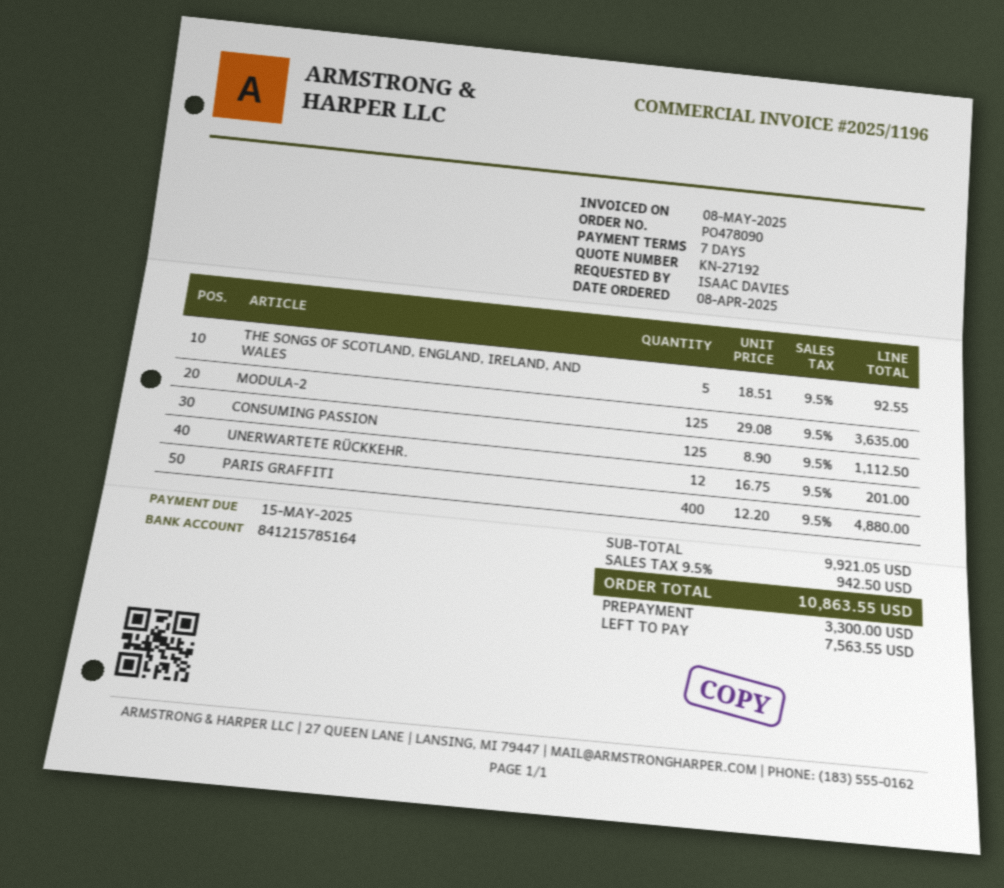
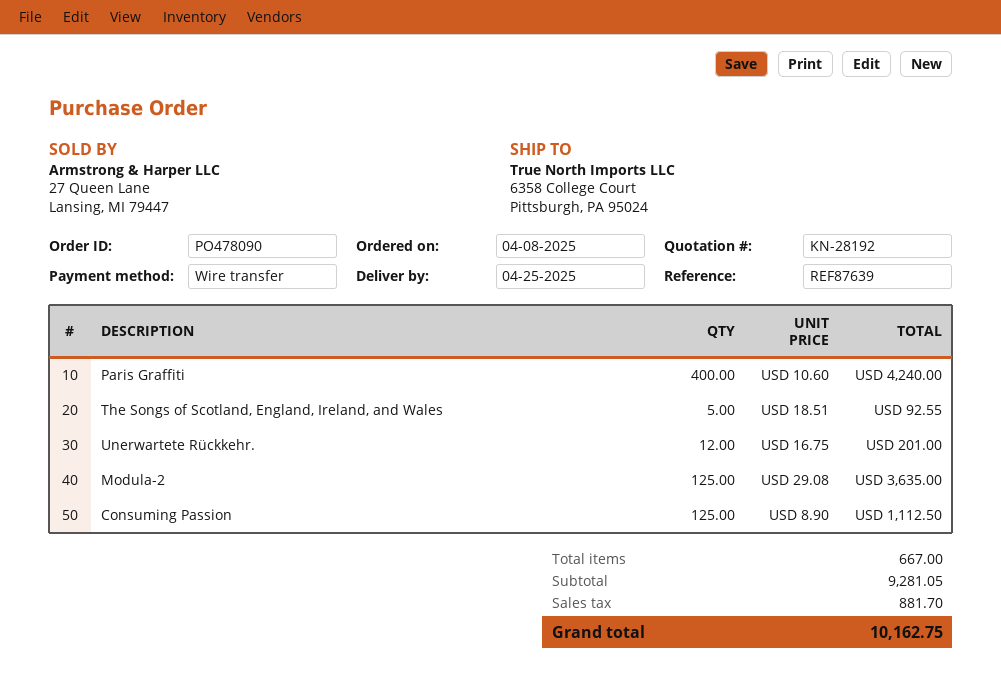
quote number: KN-27192 -> KN-28192
PARIS GRAFFITI: 400 x 12.20 = 4880.00 -> 400 x 10.60 = 4240.00
subtotal: 9921.05 -> 9281.05
tax: 942.50 -> 881.70
total: 10863.55 -> 10162.75

